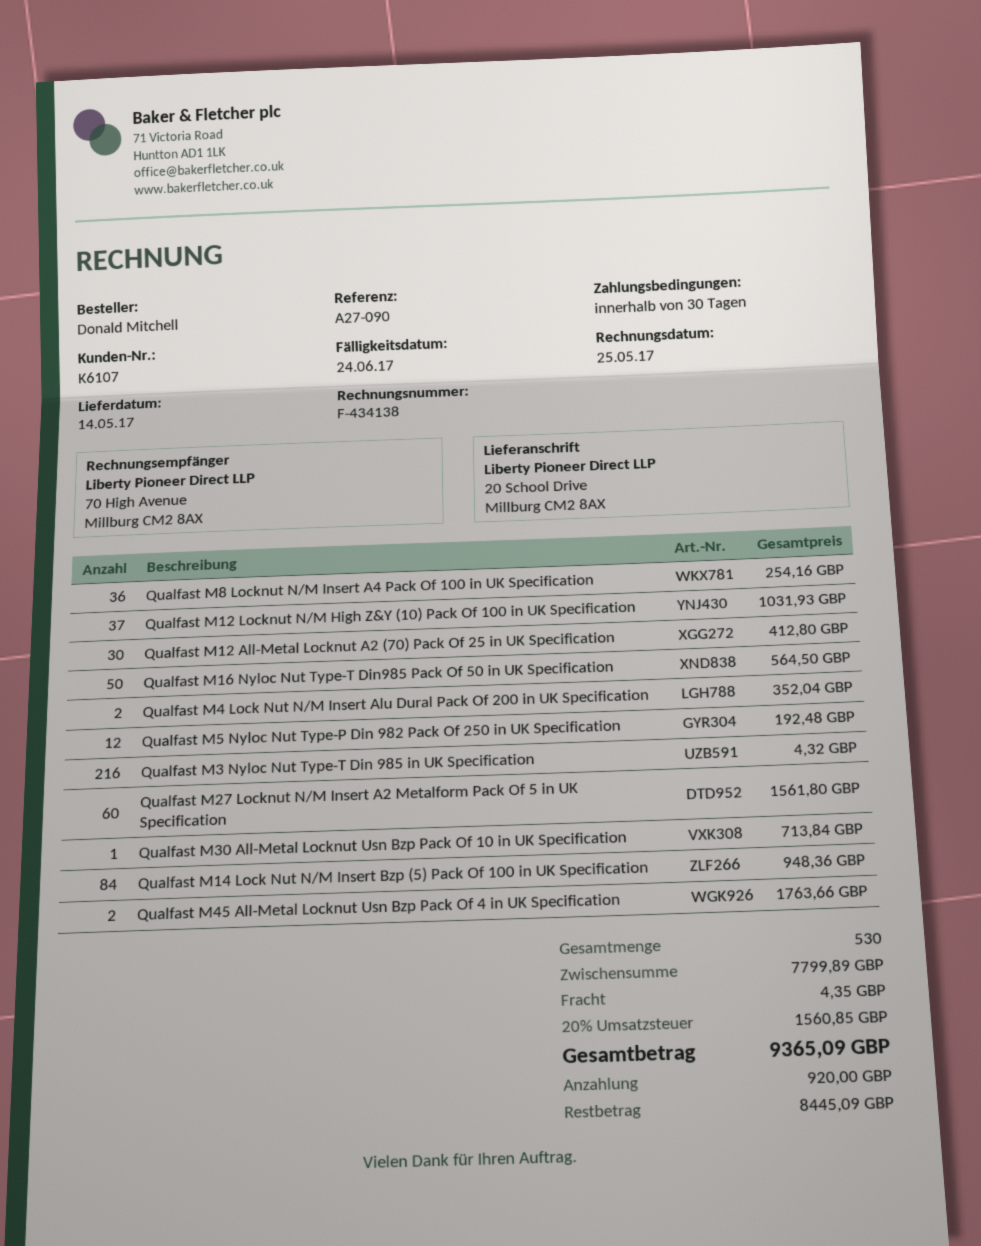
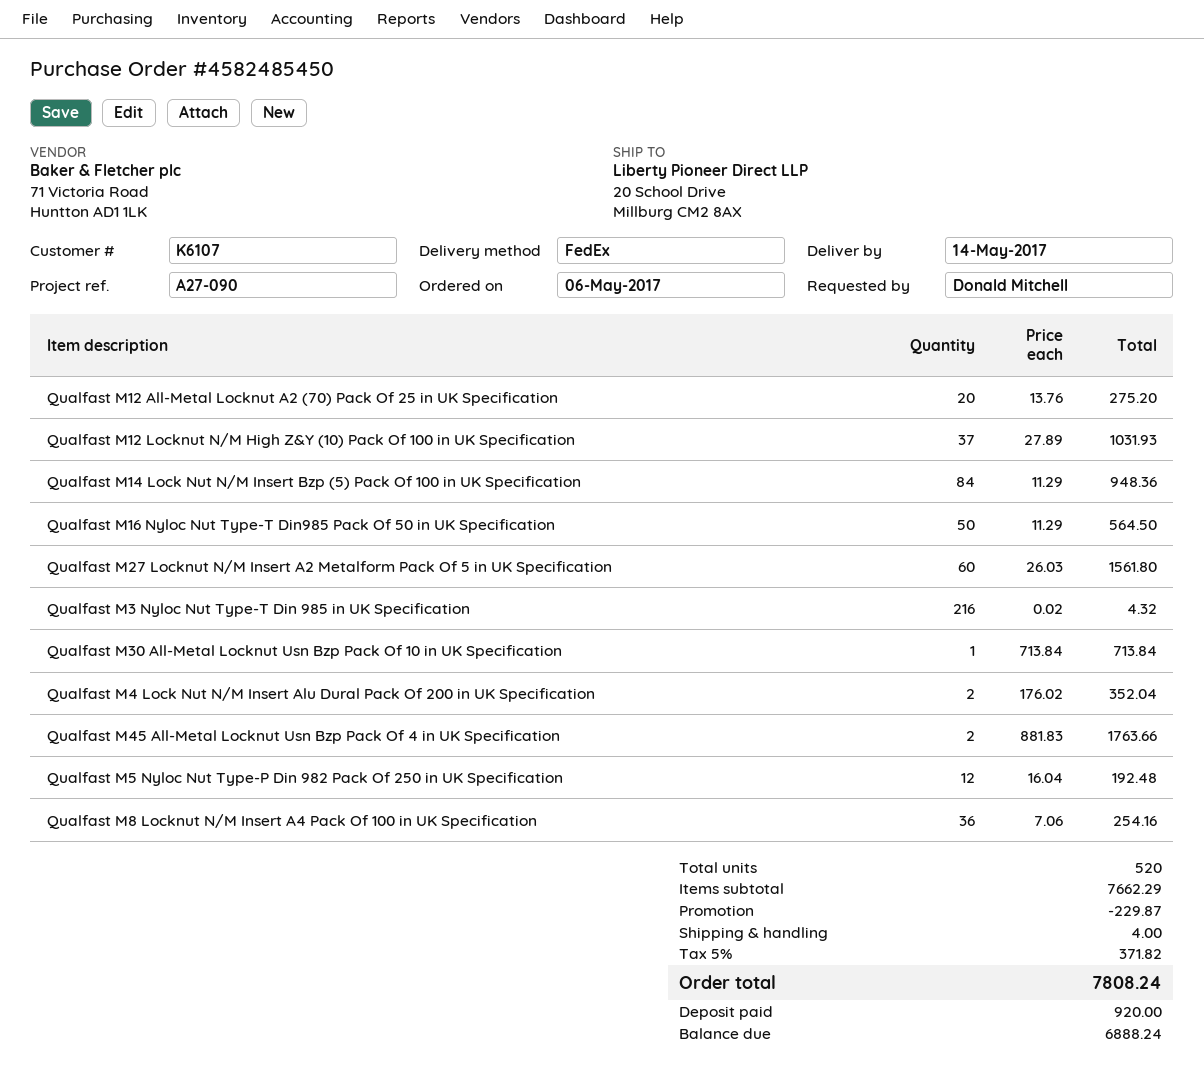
Qualfast M12 All-Metal Locknut A2 (70) Pack Of 25 in UK Specification: 30 for 412.80 -> 20 for 275.20
total quantity: 530 -> 520
subtotal: 7799.89 -> 7662.29
discount: none -> 229.87
shipping: 4.35 -> 4.00
tax: 20% = 1560.85 -> 5% = 371.82
total: 9365.09 -> 7808.24
balance: 8445.09 -> 6888.24

